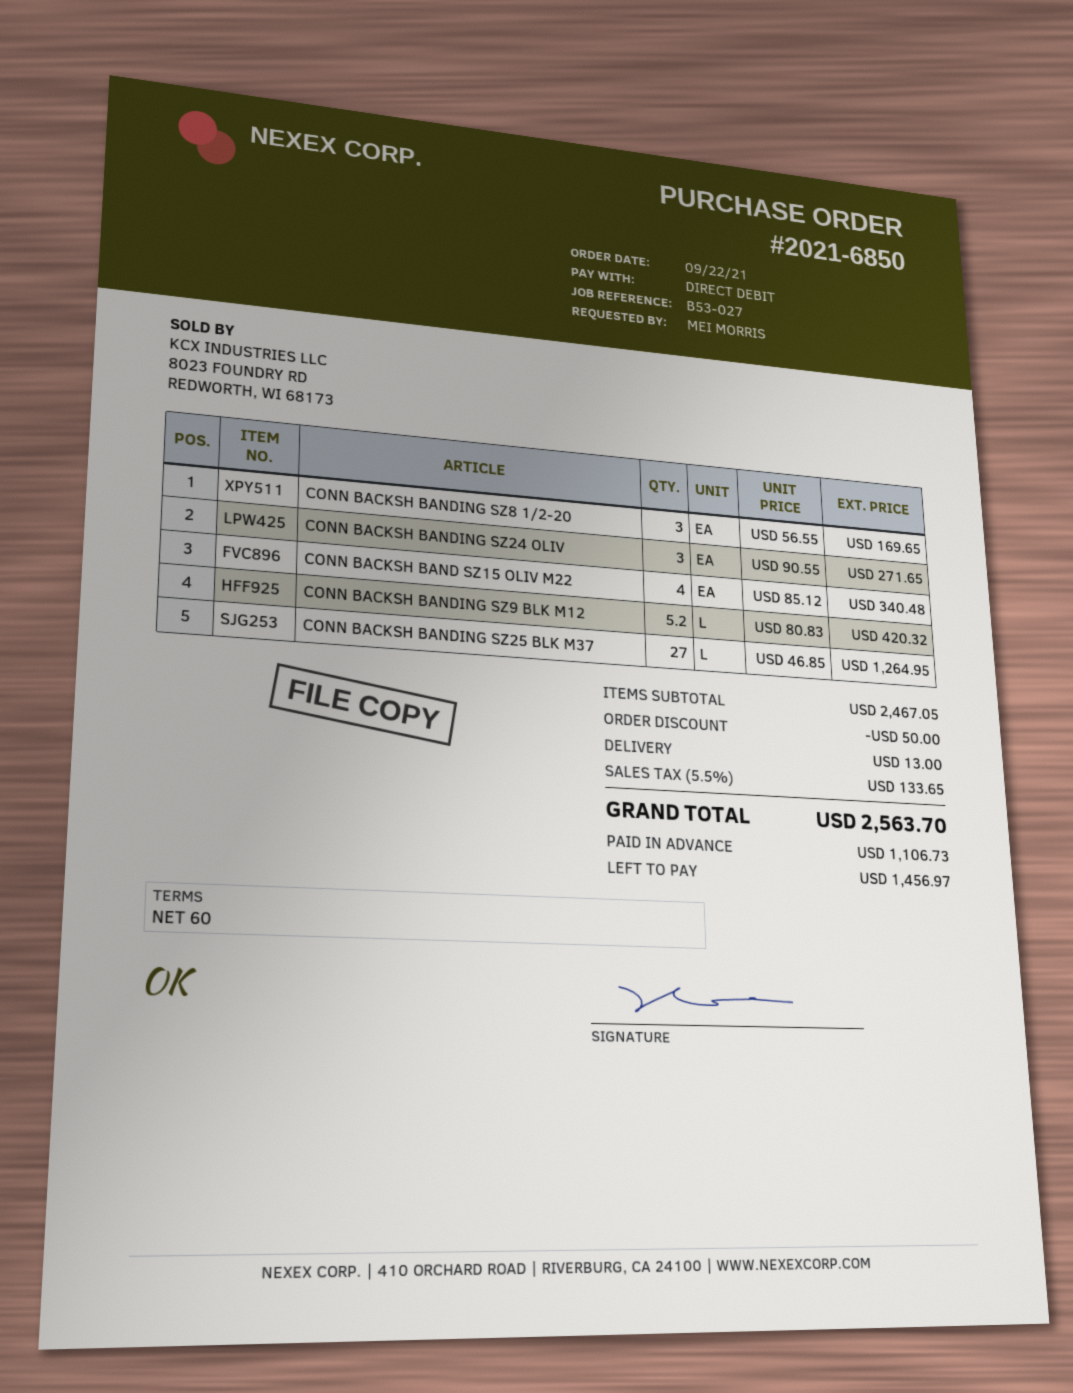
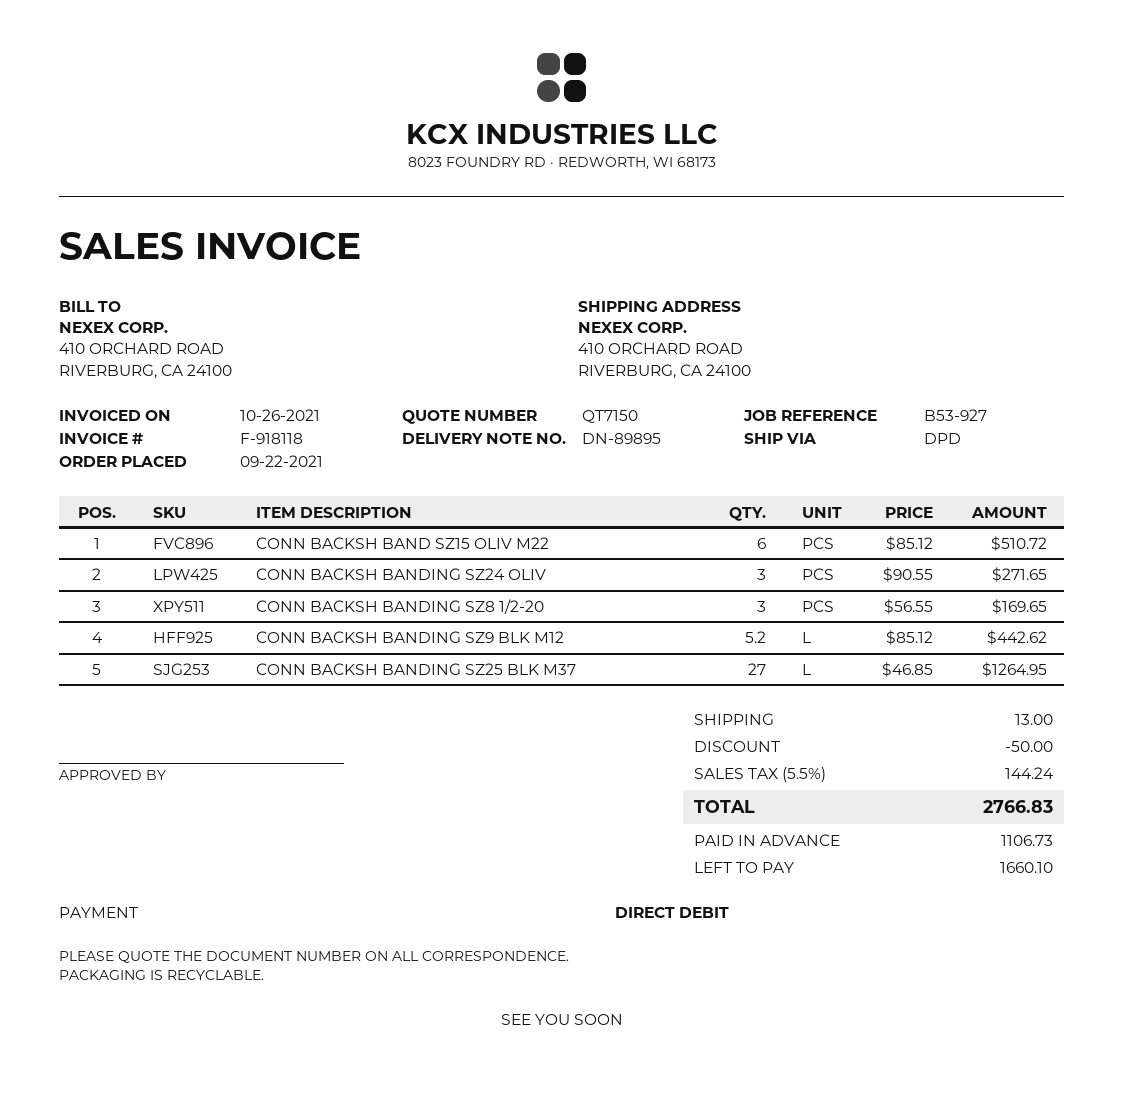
reference: B53-027 -> B53-927
CONN BACKSH BAND SZ15 OLIV M22: 4 x 85.12 = 340.48 -> 6 x 85.12 = 510.72
CONN BACKSH BANDING SZ9 BLK M12: 5.2 x 80.83 = 420.32 -> 5.2 x 85.12 = 442.62
tax: 5.5% = 133.65 -> 5.5% = 144.24
total: 2563.70 -> 2766.83
balance: 1456.97 -> 1660.10

